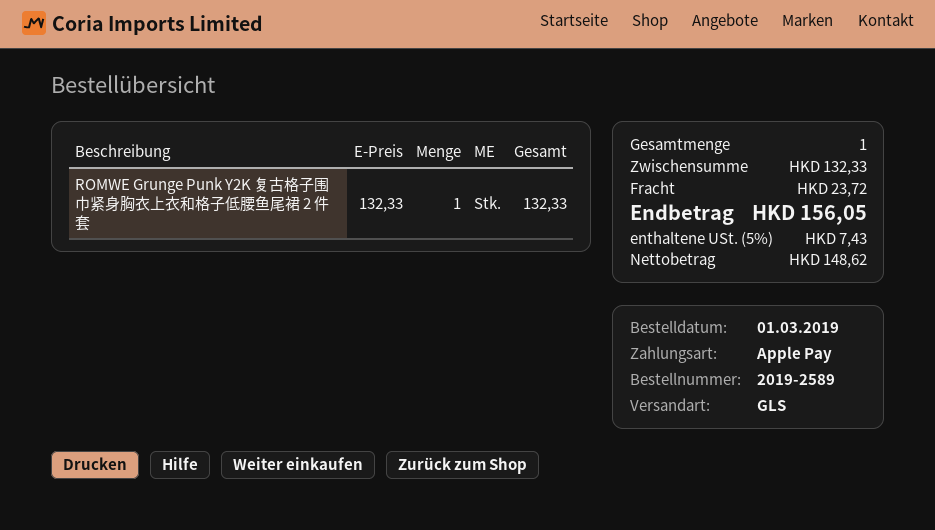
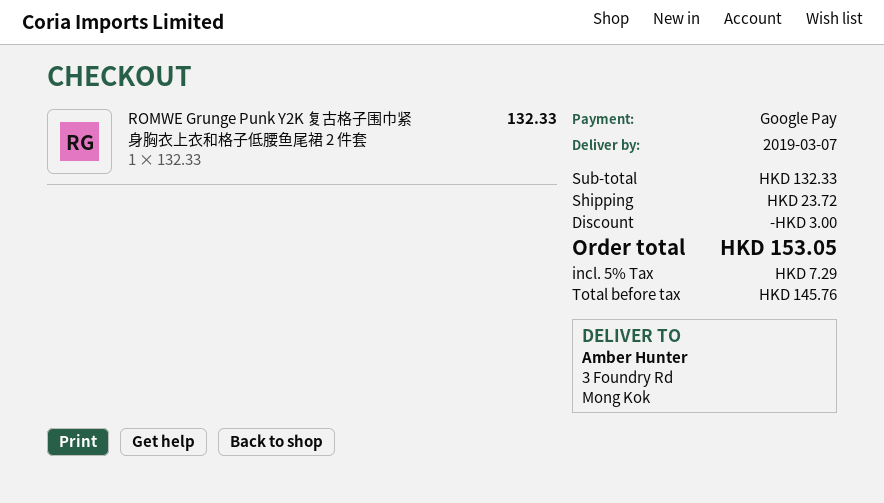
payment method: Apple Pay -> Google Pay
discount: none -> 3.00
net: 148.62 -> 145.76
tax: 5% = 7.43 -> 5% = 7.29
total: 156.05 -> 153.05

